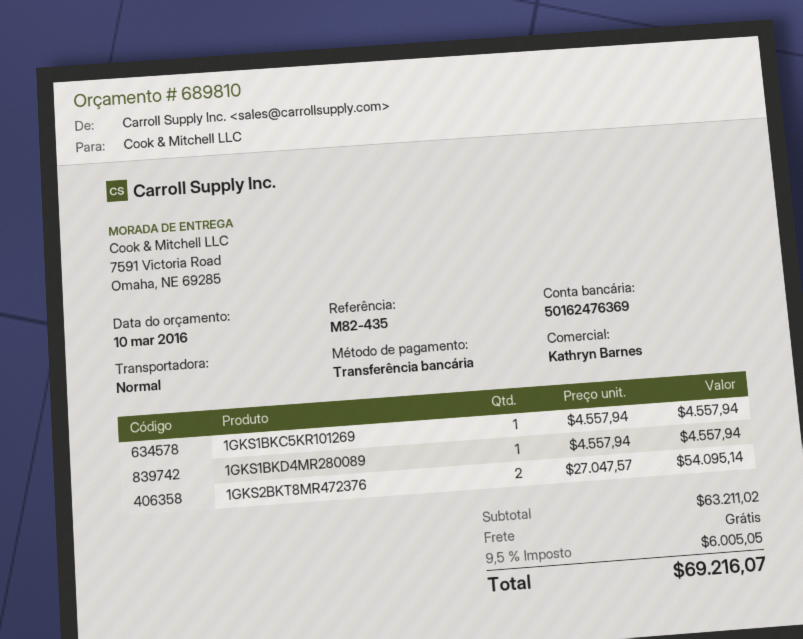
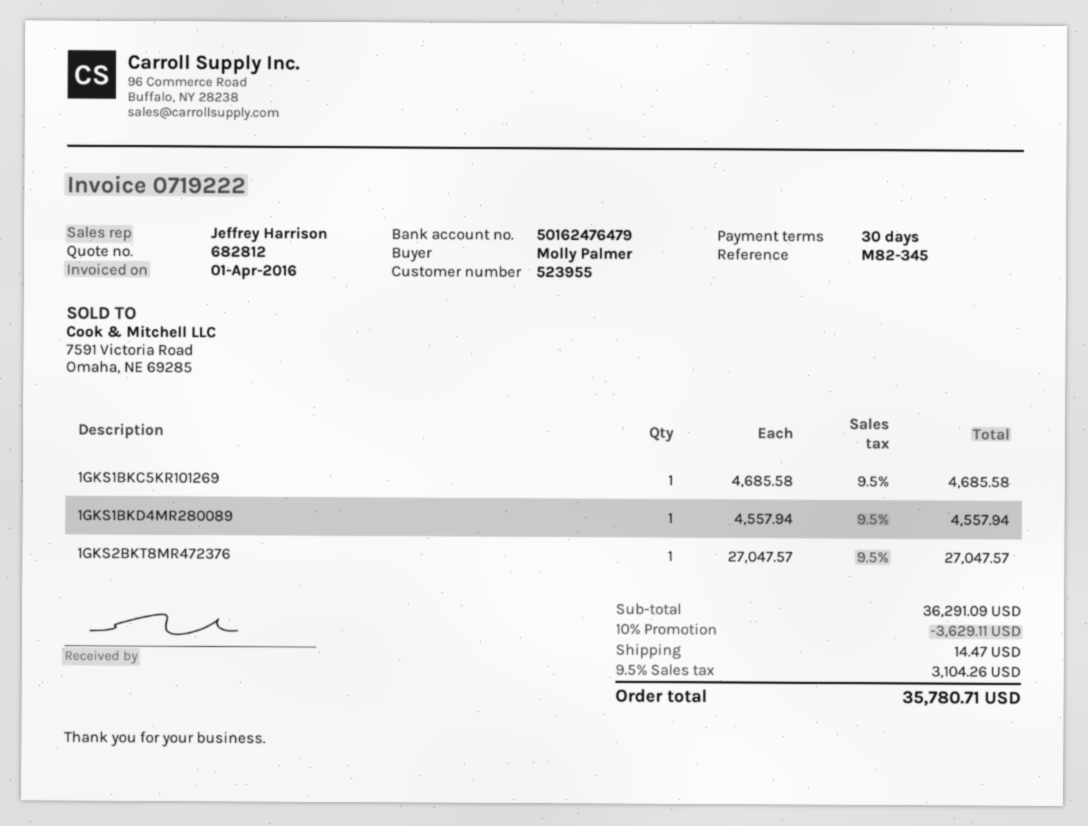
quote number: 689810 -> 682812
reference: M82-435 -> M82-345
sales rep: Kathryn Barnes -> Jeffrey Harrison
bank account: 50162476369 -> 50162476479
1GKS1BKC5KR101269: 1 x 4557.94 = 4557.94 -> 1 x 4685.58 = 4685.58
1GKS2BKT8MR472376: 2 x 27047.57 = 54095.14 -> 1 x 27047.57 = 27047.57
subtotal: 63211.02 -> 36291.09
discount: none -> 10% = 3629.11
shipping: 0.00 -> 14.47
tax: 9.5% = 6005.05 -> 9.5% = 3104.26
total: 69216.07 -> 35780.71

